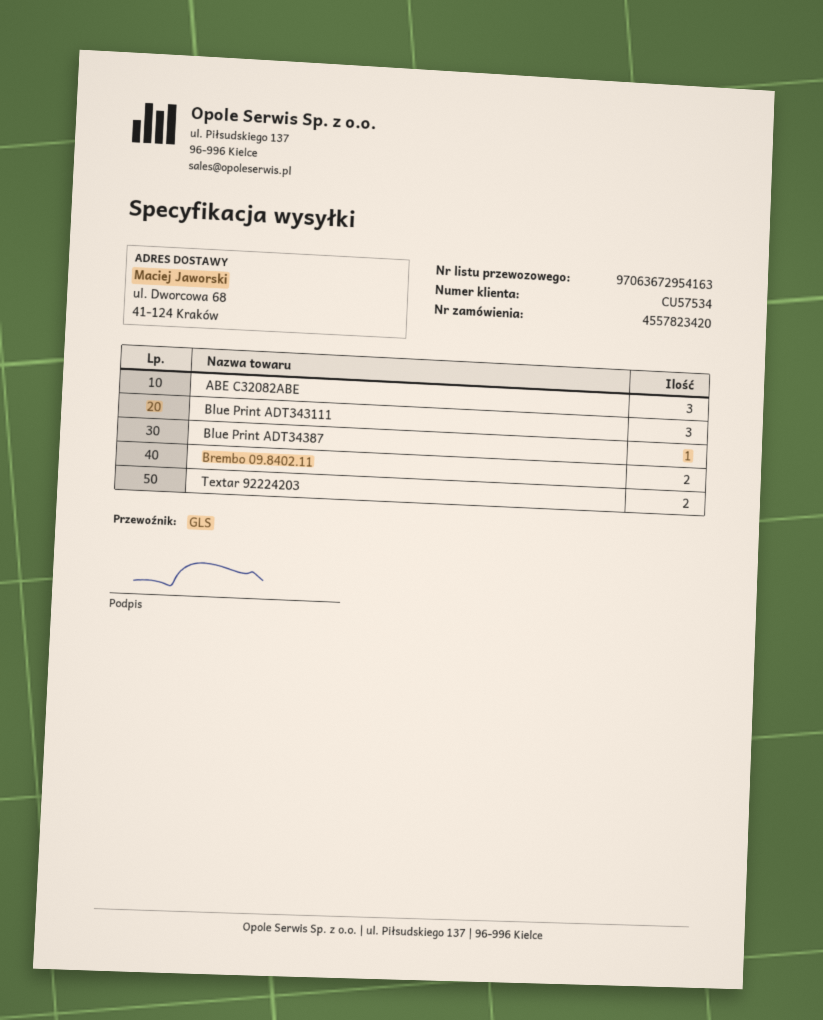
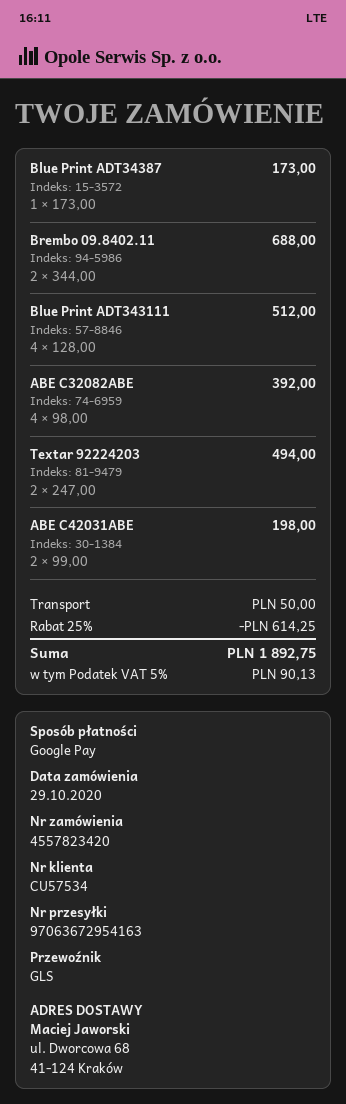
ABE C32082ABE: 3 -> 4
Blue Print ADT343111: 3 -> 4
ABE C42031ABE: none -> 2

